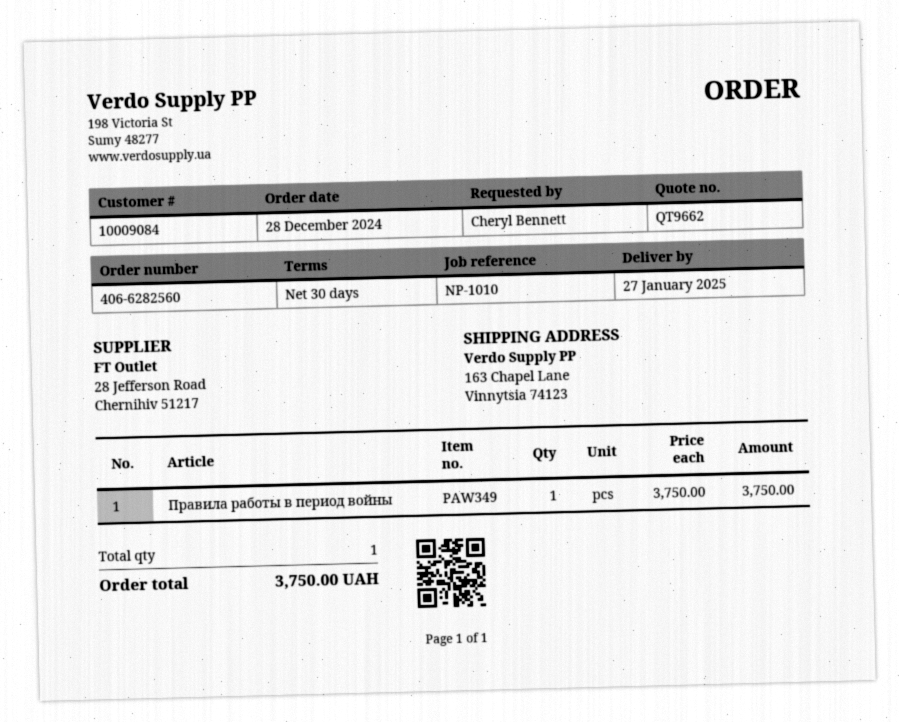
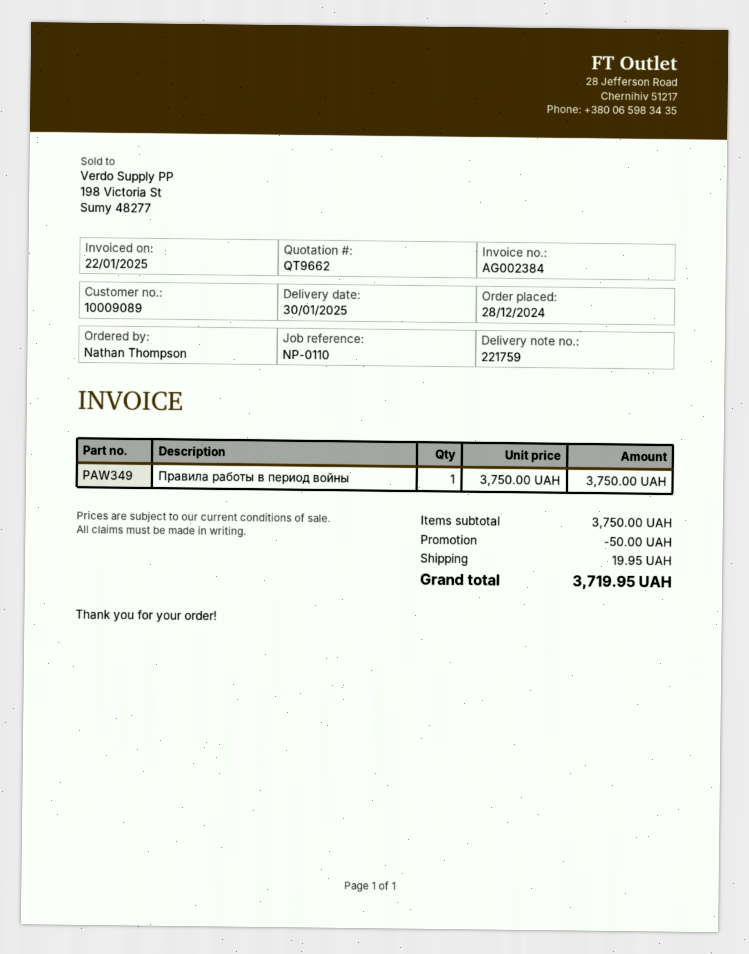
delivery date: 2025-01-27 -> 2025-01-30
customer number: 10009084 -> 10009089
reference: NP-1010 -> NP-0110
ordered by: Cheryl Bennett -> Nathan Thompson
discount: none -> 50.00
shipping: none -> 19.95
total: 3750.00 -> 3719.95

